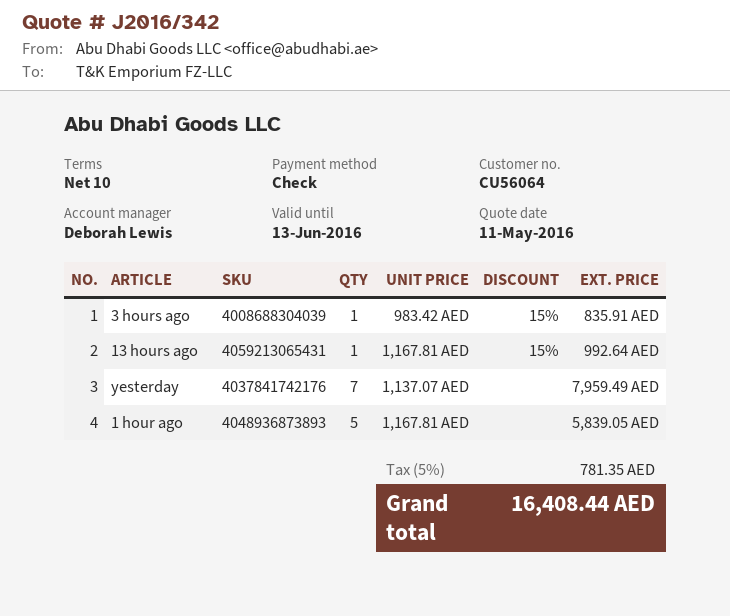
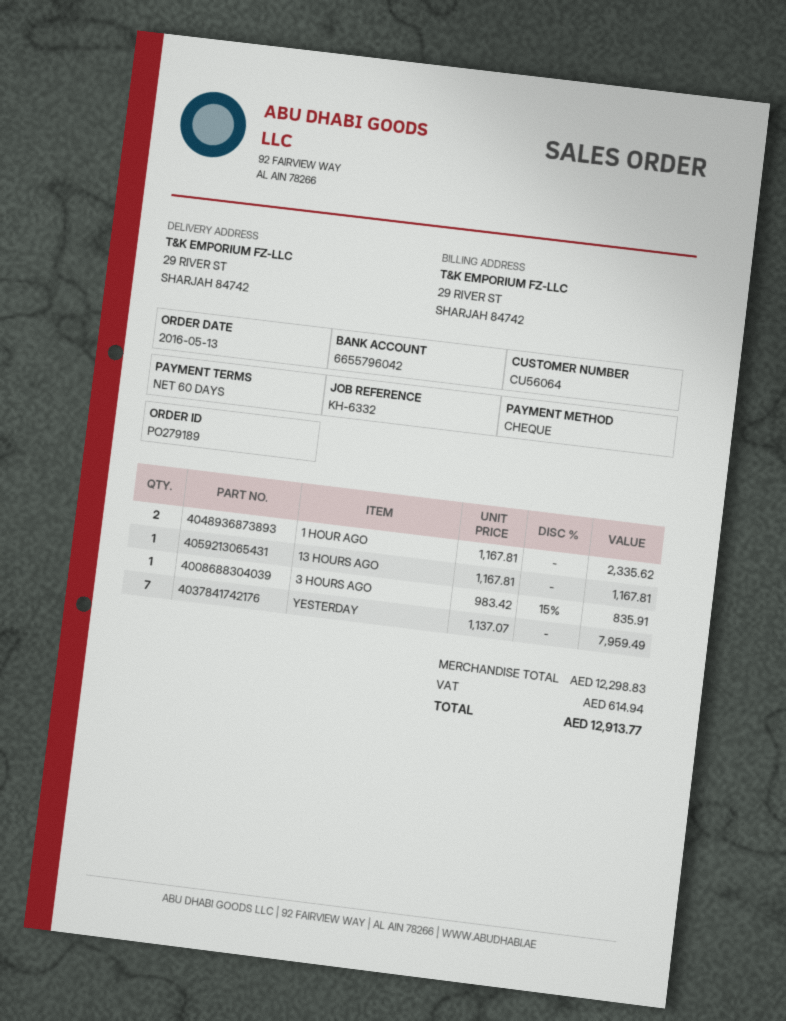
payment terms: 10 days -> 60 days
13 hours ago: 1 x 1167.81 - 15% = 992.64 -> 1 x 1167.81 = 1167.81
1 hour ago: 5 x 1167.81 = 5839.05 -> 2 x 1167.81 = 2335.62
tax: 781.35 -> 614.94
total: 16408.44 -> 12913.77

